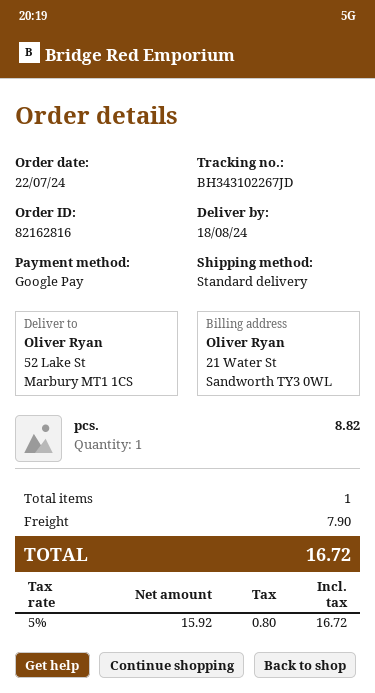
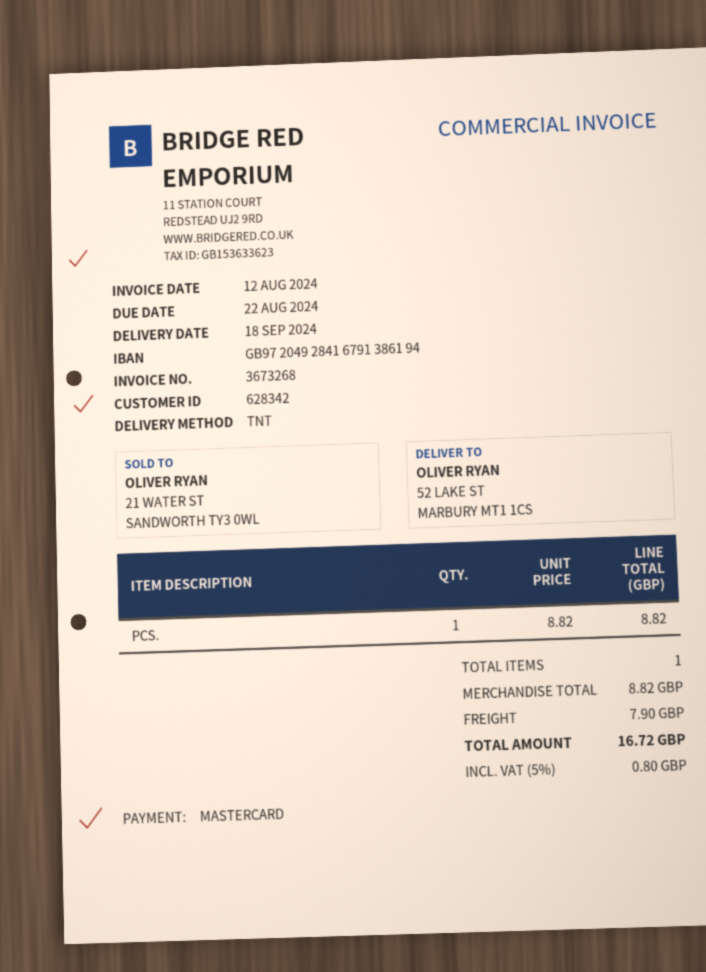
delivery date: 2024-08-18 -> 2024-09-18
payment method: Google Pay -> Mastercard
shipping method: standard -> TNT

